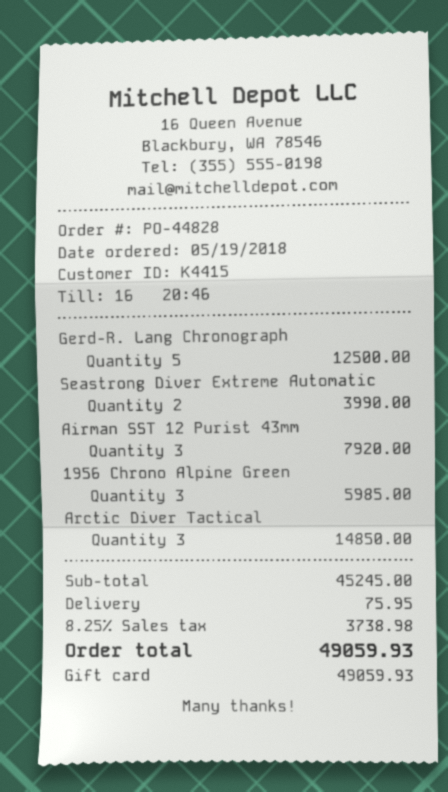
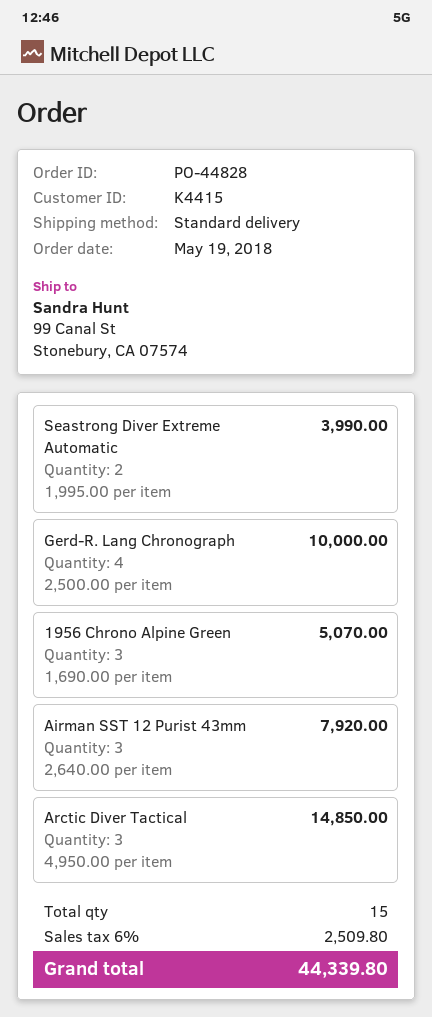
Gerd-R. Lang Chronograph: 5 for 12500.00 -> 4 for 10000.00
1956 Chrono Alpine Green: 3 for 5985.00 -> 3 for 5070.00
shipping: 75.95 -> none
tax: 8.25% = 3738.98 -> 6% = 2509.80
total: 49059.93 -> 44339.80

